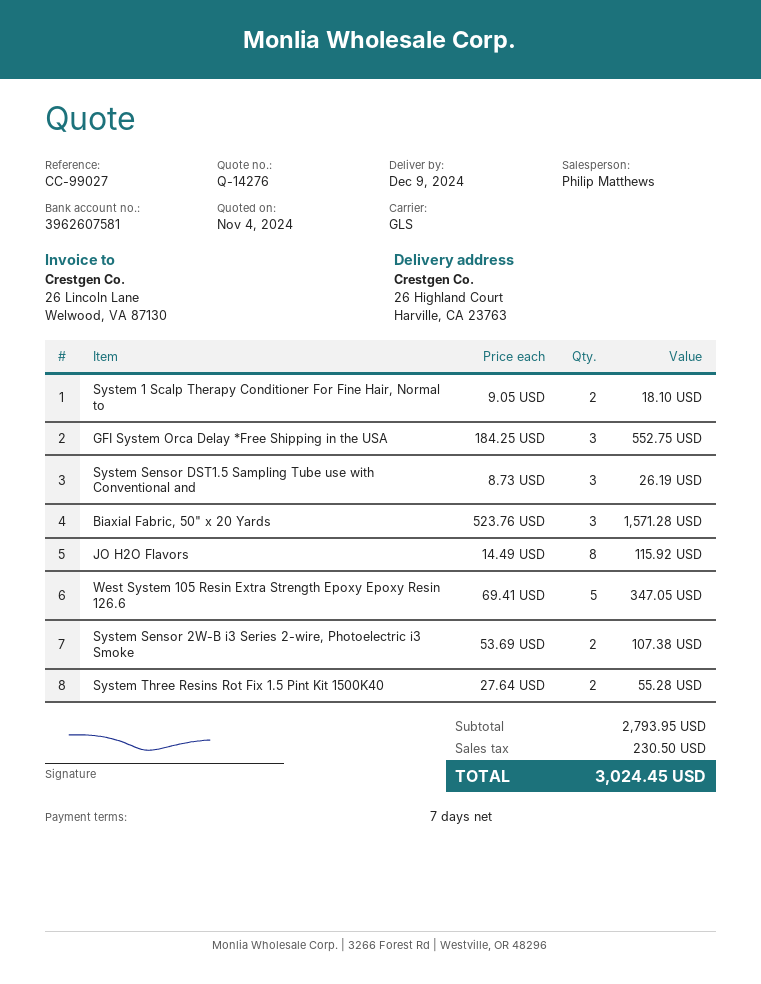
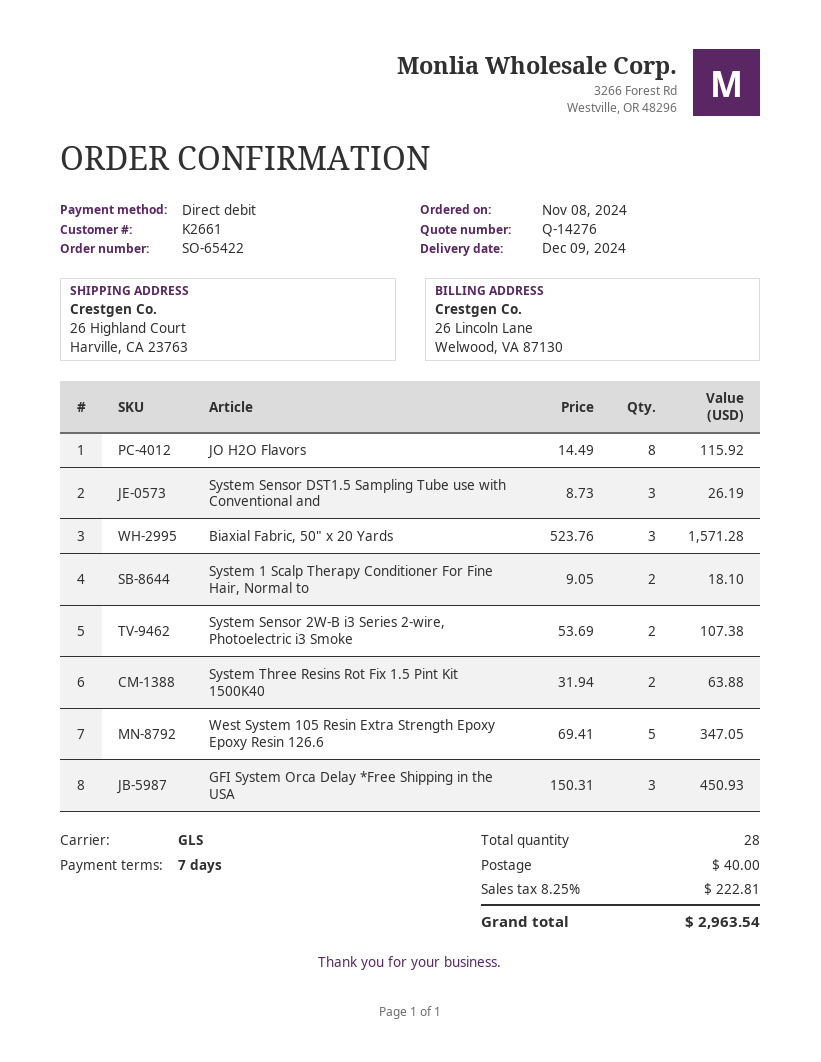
GFI System Orca Delay *Free Shipping in the USA: 3 x 184.25 = 552.75 -> 3 x 150.31 = 450.93
System Three Resins Rot Fix 1.5 Pint Kit 1500K40: 2 x 27.64 = 55.28 -> 2 x 31.94 = 63.88
shipping: none -> 40.00
tax: 230.50 -> 222.81
total: 3024.45 -> 2963.54

